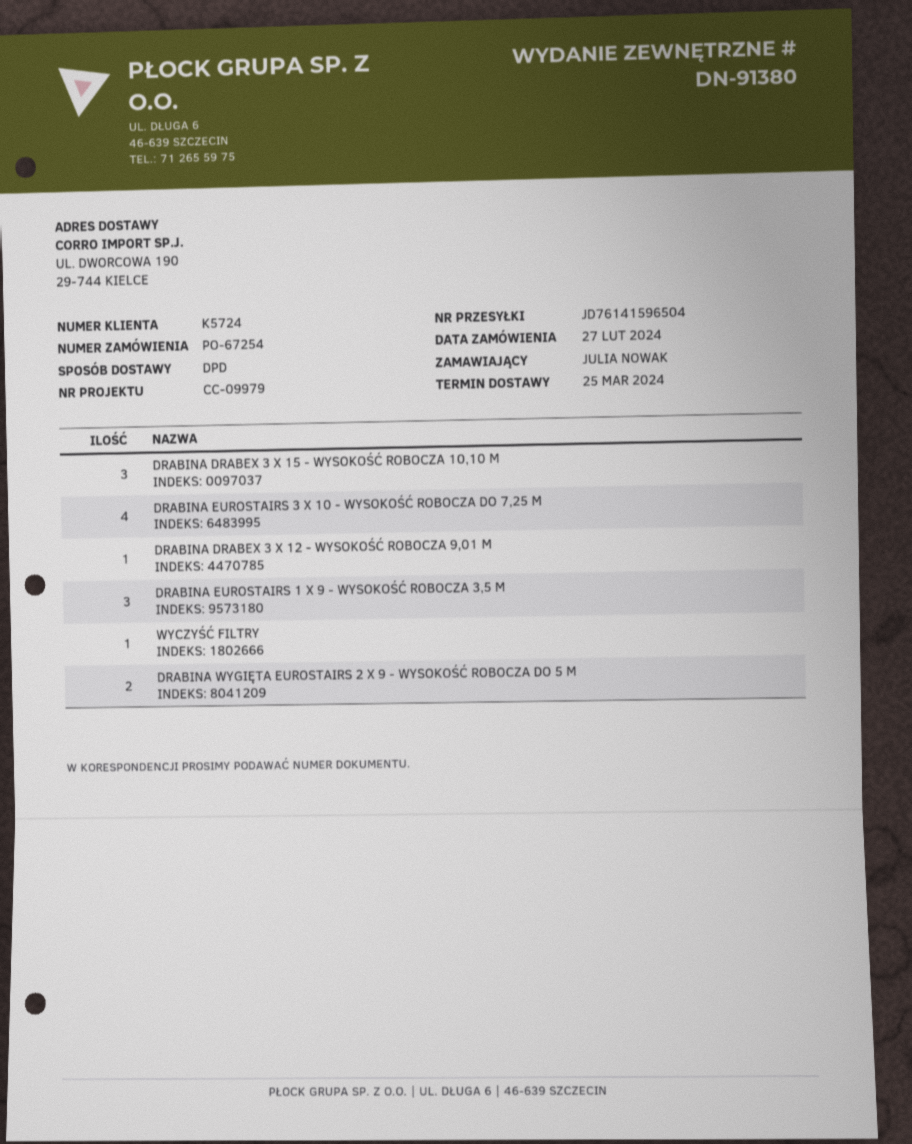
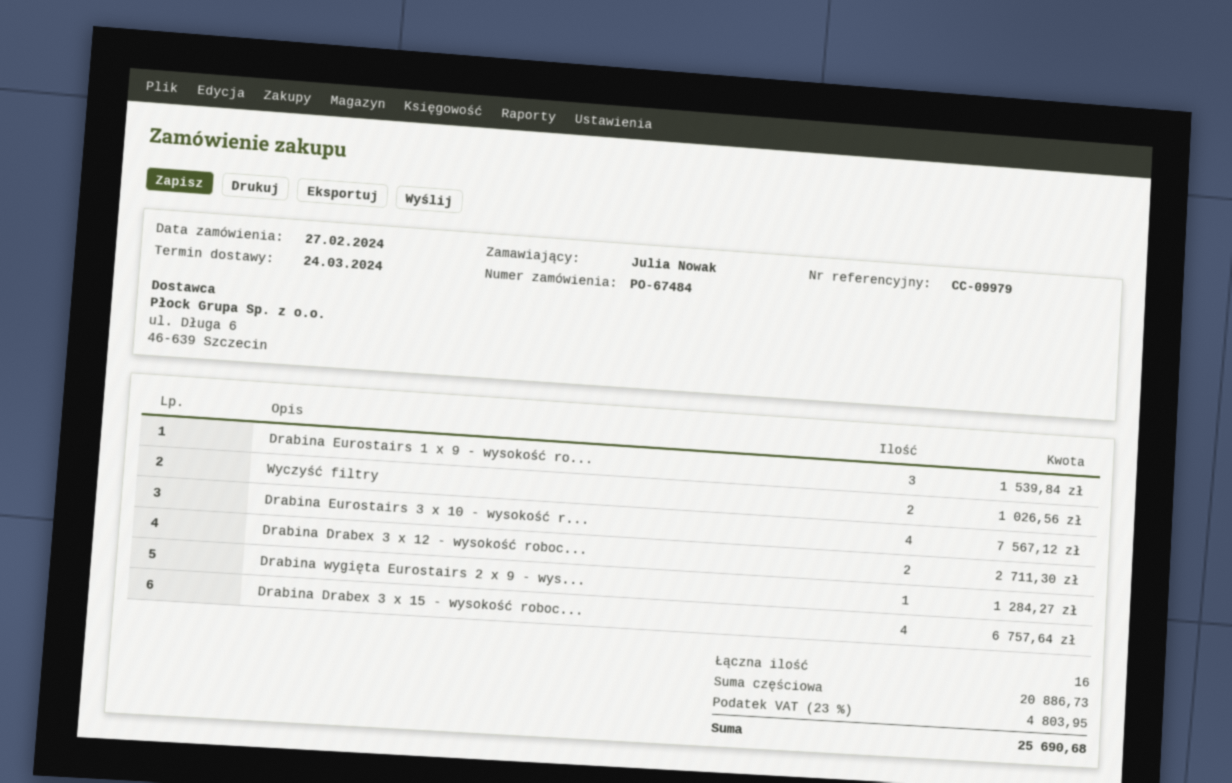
order number: PO-67254 -> PO-67484
delivery date: 2024-03-25 -> 2024-03-24
DRABINA DRABEX 3 X 15 - WYSOKOŚĆ ROBOCZA 10,10 M: 3 -> 4
DRABINA DRABEX 3 X 12 - WYSOKOŚĆ ROBOCZA 9,01 M: 1 -> 2
WYCZYŚĆ FILTRY: 1 -> 2
DRABINA WYGIĘTA EUROSTAIRS 2 X 9 - WYSOKOŚĆ ROBOCZA DO 5 M: 2 -> 1

